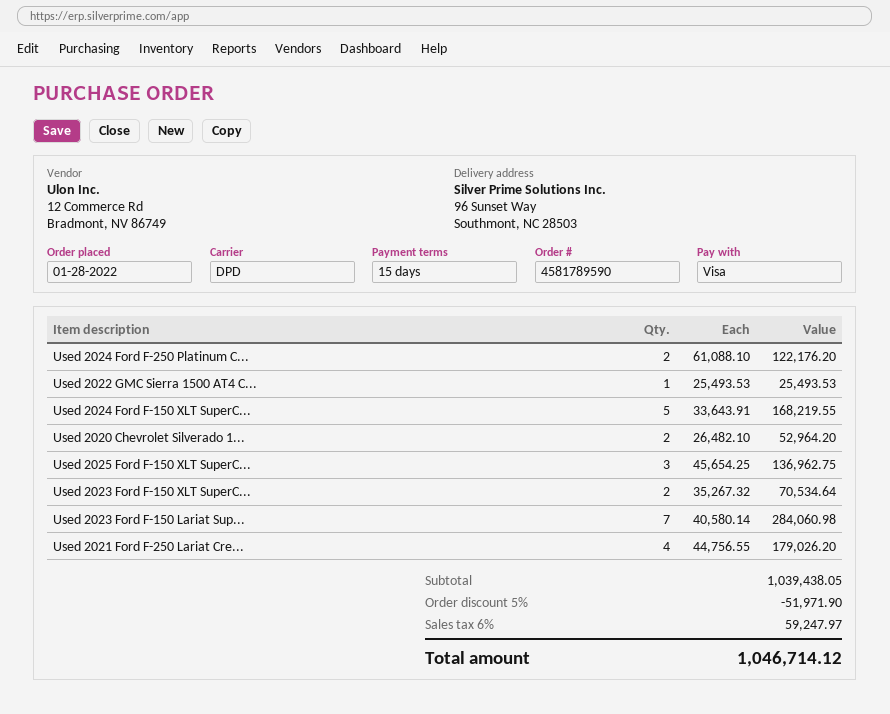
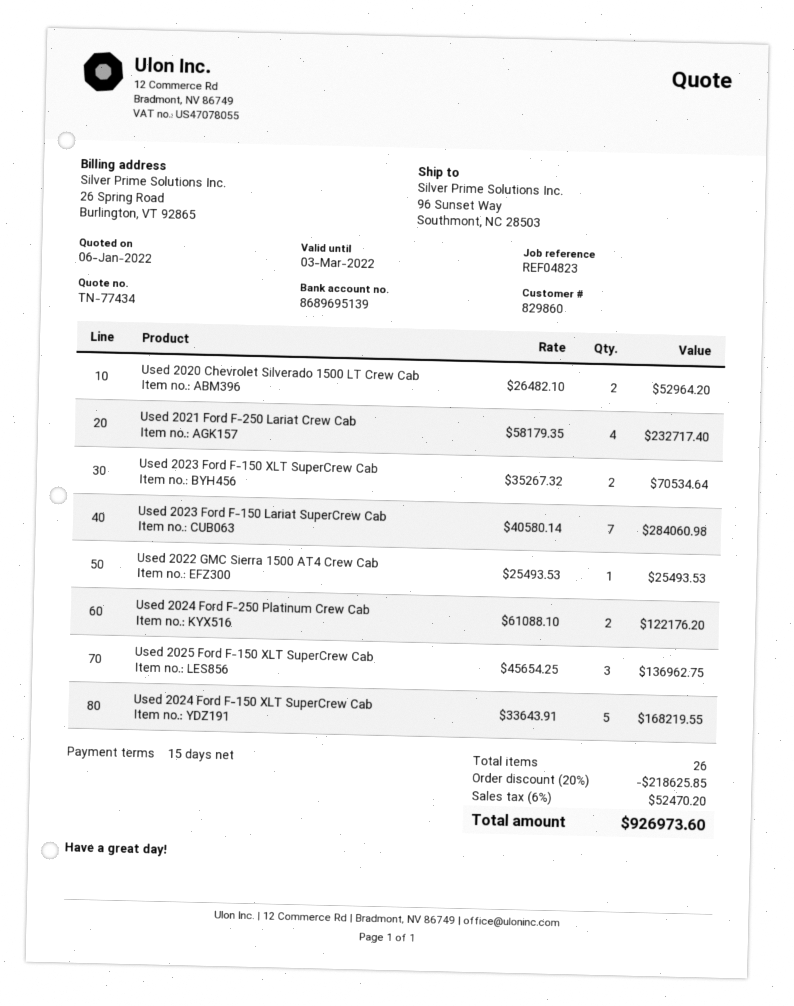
Used 2021 Ford F-250 Lariat Cre...: 4 x 44756.55 = 179026.20 -> 4 x 58179.35 = 232717.40
discount: 5% = 51971.90 -> 20% = 218625.85
tax: 6% = 59247.97 -> 6% = 52470.20
total: 1046714.12 -> 926973.60

